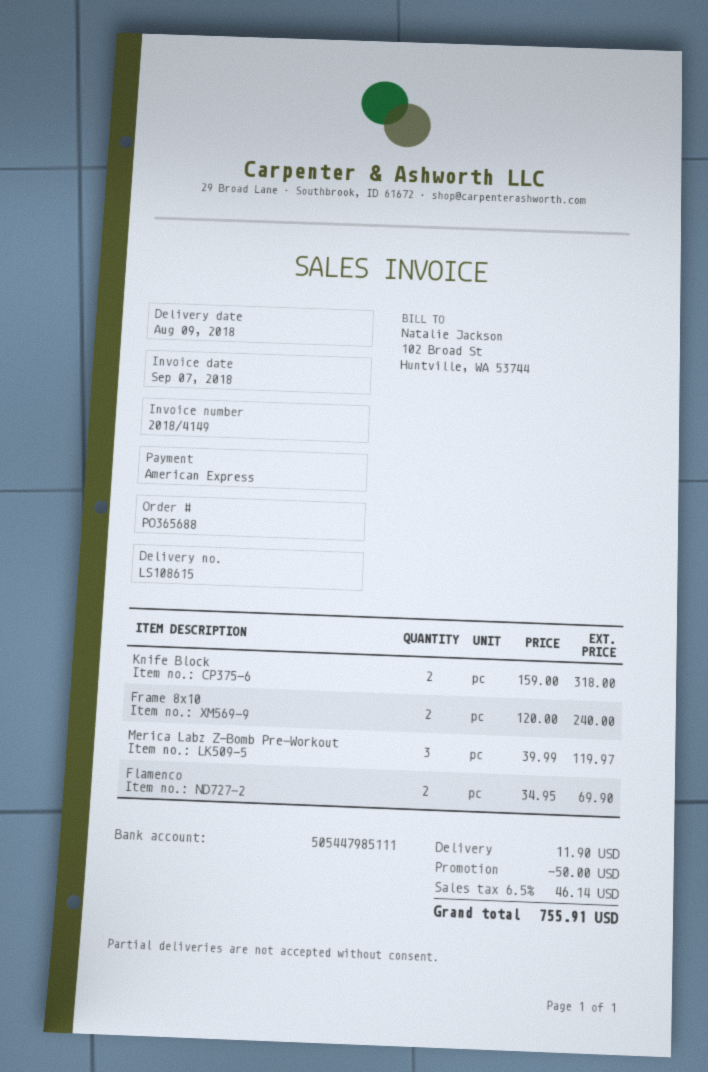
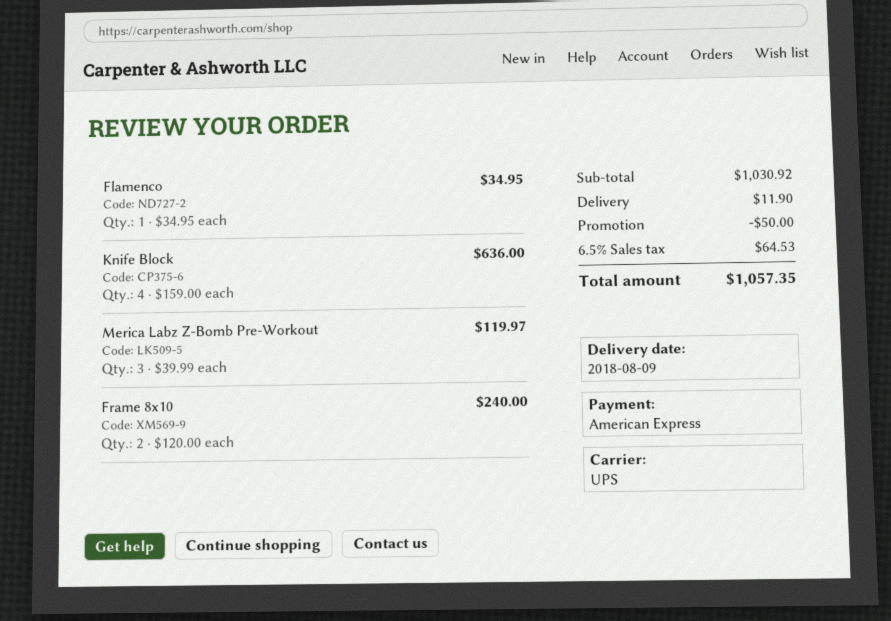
Knife Block: 2 x 159.00 = 318.00 -> 4 x 159.00 = 636.00
Flamenco: 2 x 34.95 = 69.90 -> 1 x 34.95 = 34.95
tax: 6.5% = 46.14 -> 6.5% = 64.53
total: 755.91 -> 1057.35

